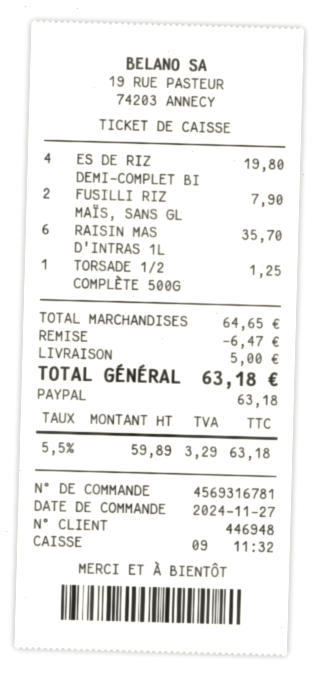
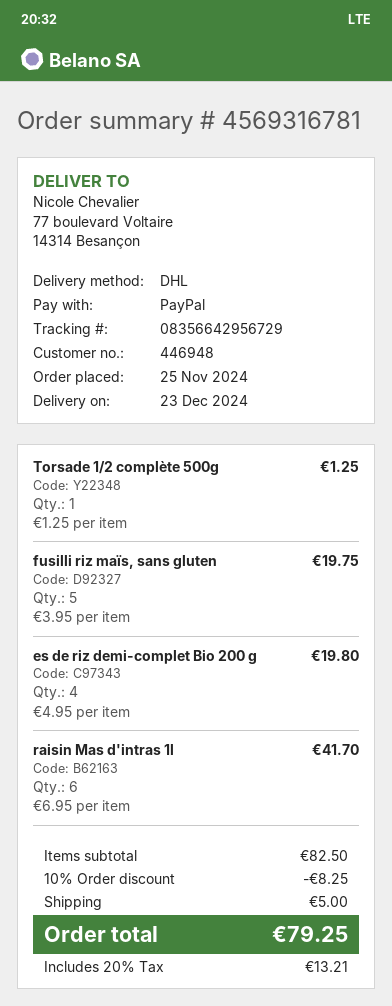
order date: 2024-11-27 -> 2024-11-25
FUSILLI RIZ MAÏS, SANS GL: 2 for 7.90 -> 5 for 19.75
RAISIN MAS D'INTRAS 1L: 6 for 35.70 -> 6 for 41.70
subtotal: 64.65 -> 82.50
discount: 6.47 -> 8.25
tax: 5.5% = 3.29 -> 20% = 13.21
total: 63.18 -> 79.25

